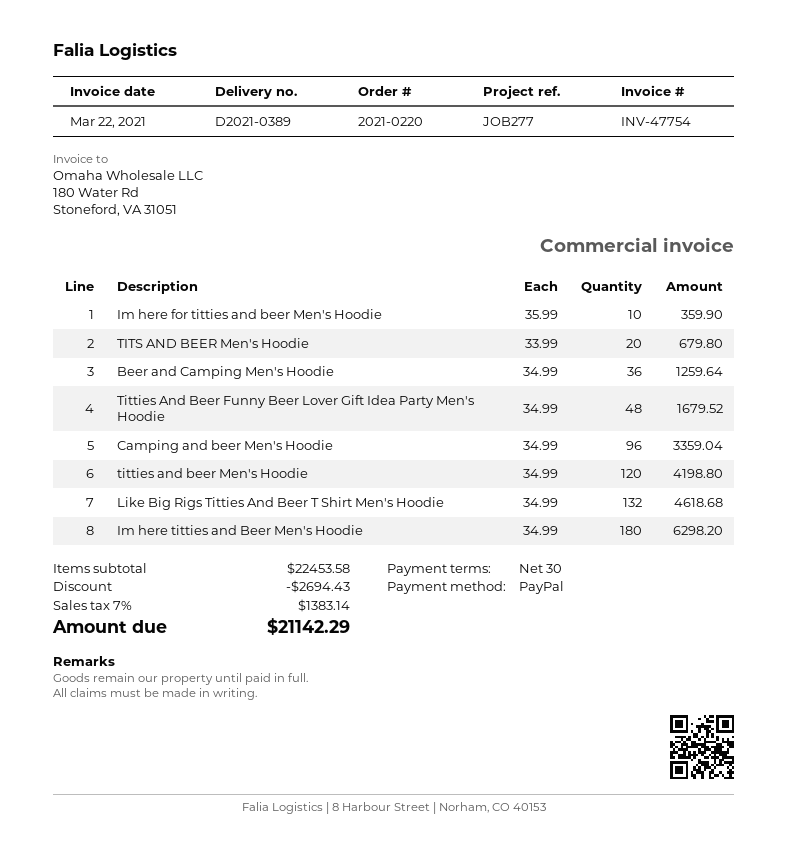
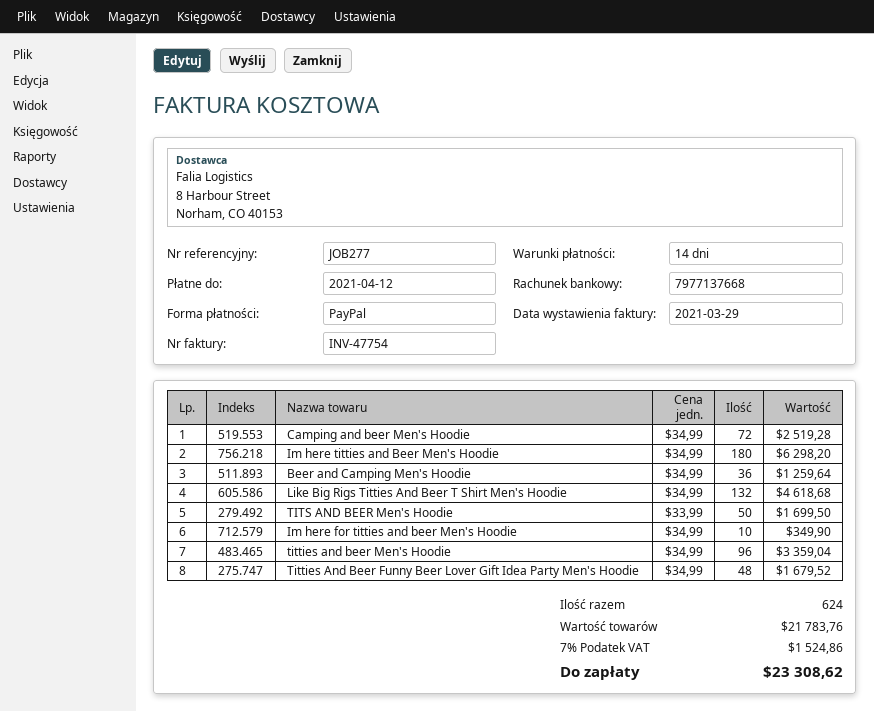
invoice date: 2021-03-22 -> 2021-03-29
payment terms: 30 days -> 14 days
Im here for titties and beer Men's Hoodie: 10 x 35.99 = 359.90 -> 10 x 34.99 = 349.90
TITS AND BEER Men's Hoodie: 20 x 33.99 = 679.80 -> 50 x 33.99 = 1699.50
Camping and beer Men's Hoodie: 96 x 34.99 = 3359.04 -> 72 x 34.99 = 2519.28
titties and beer Men's Hoodie: 120 x 34.99 = 4198.80 -> 96 x 34.99 = 3359.04
subtotal: 22453.58 -> 21783.76
discount: 2694.43 -> none
tax: 7% = 1383.14 -> 7% = 1524.86
total: 21142.29 -> 23308.62

